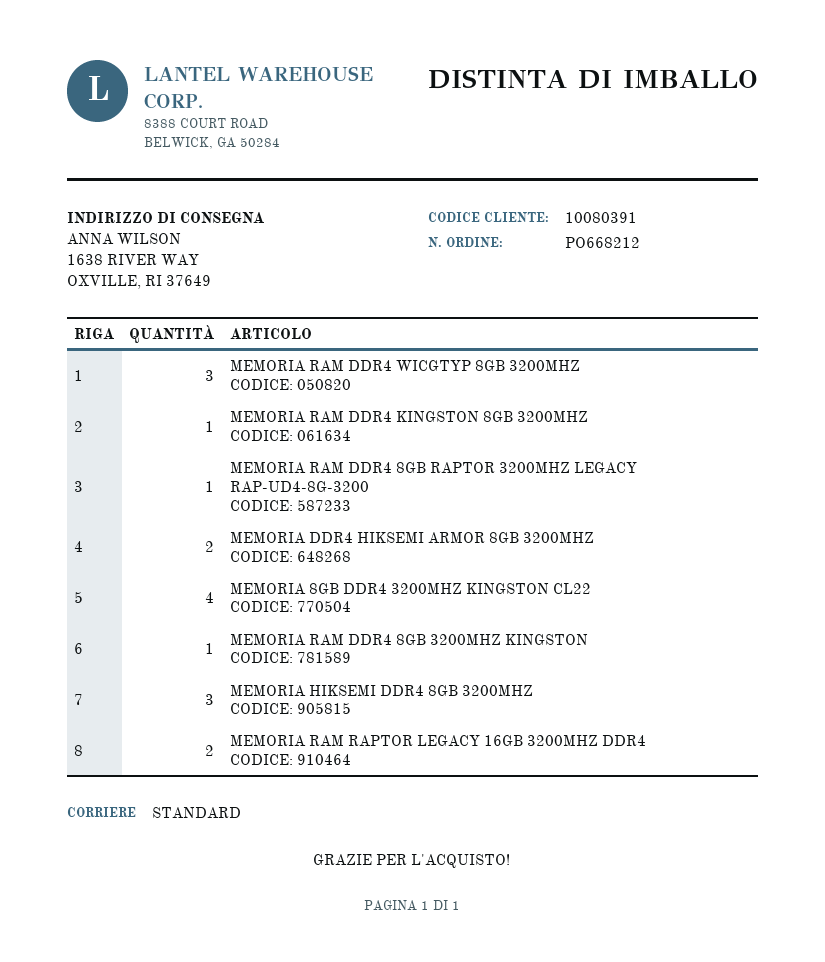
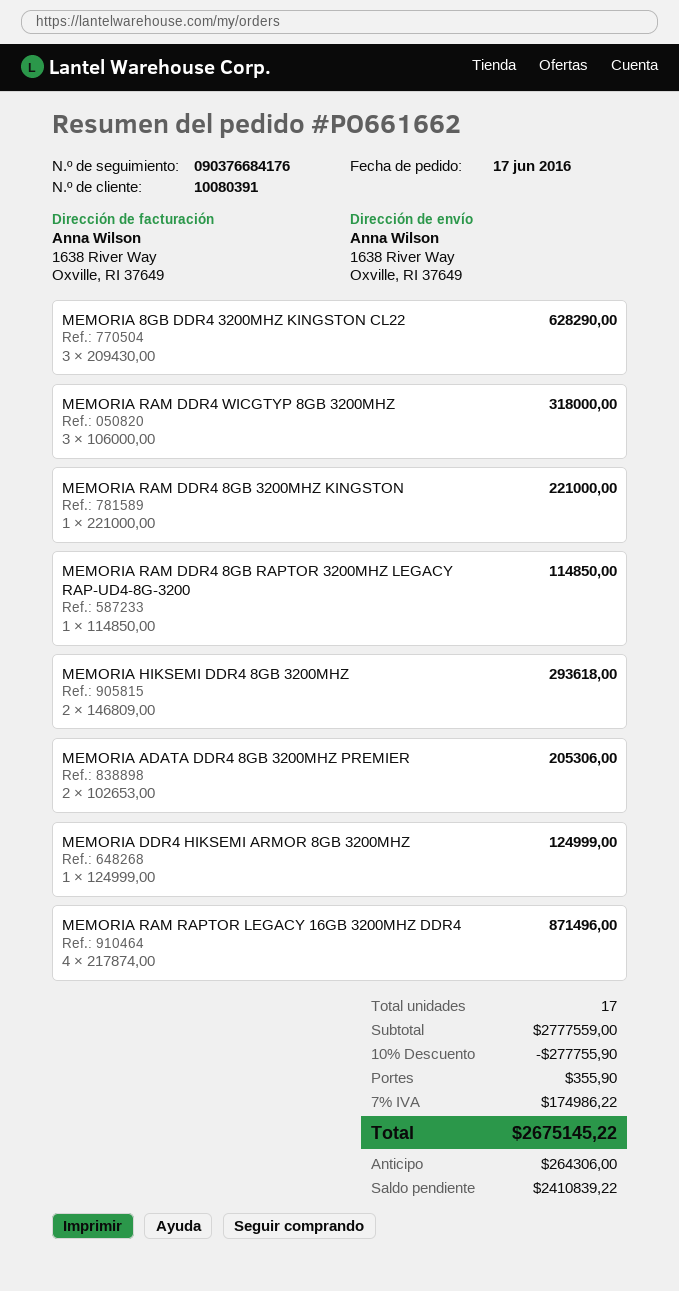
order number: PO668212 -> PO661662
MEMORIA RAM DDR4 KINGSTON 8GB 3200MHZ: 1 -> none
MEMORIA DDR4 HIKSEMI ARMOR 8GB 3200MHZ: 2 -> 1
MEMORIA 8GB DDR4 3200MHZ KINGSTON CL22: 4 -> 3
MEMORIA HIKSEMI DDR4 8GB 3200MHZ: 3 -> 2
MEMORIA RAM RAPTOR LEGACY 16GB 3200MHZ DDR4: 2 -> 4
MEMORIA ADATA DDR4 8GB 3200MHZ PREMIER: none -> 2

